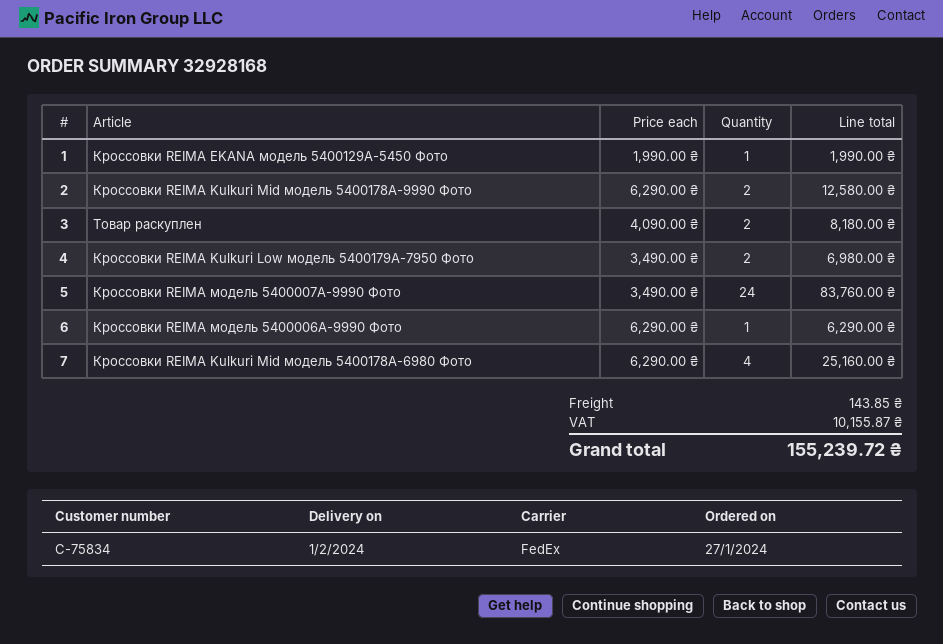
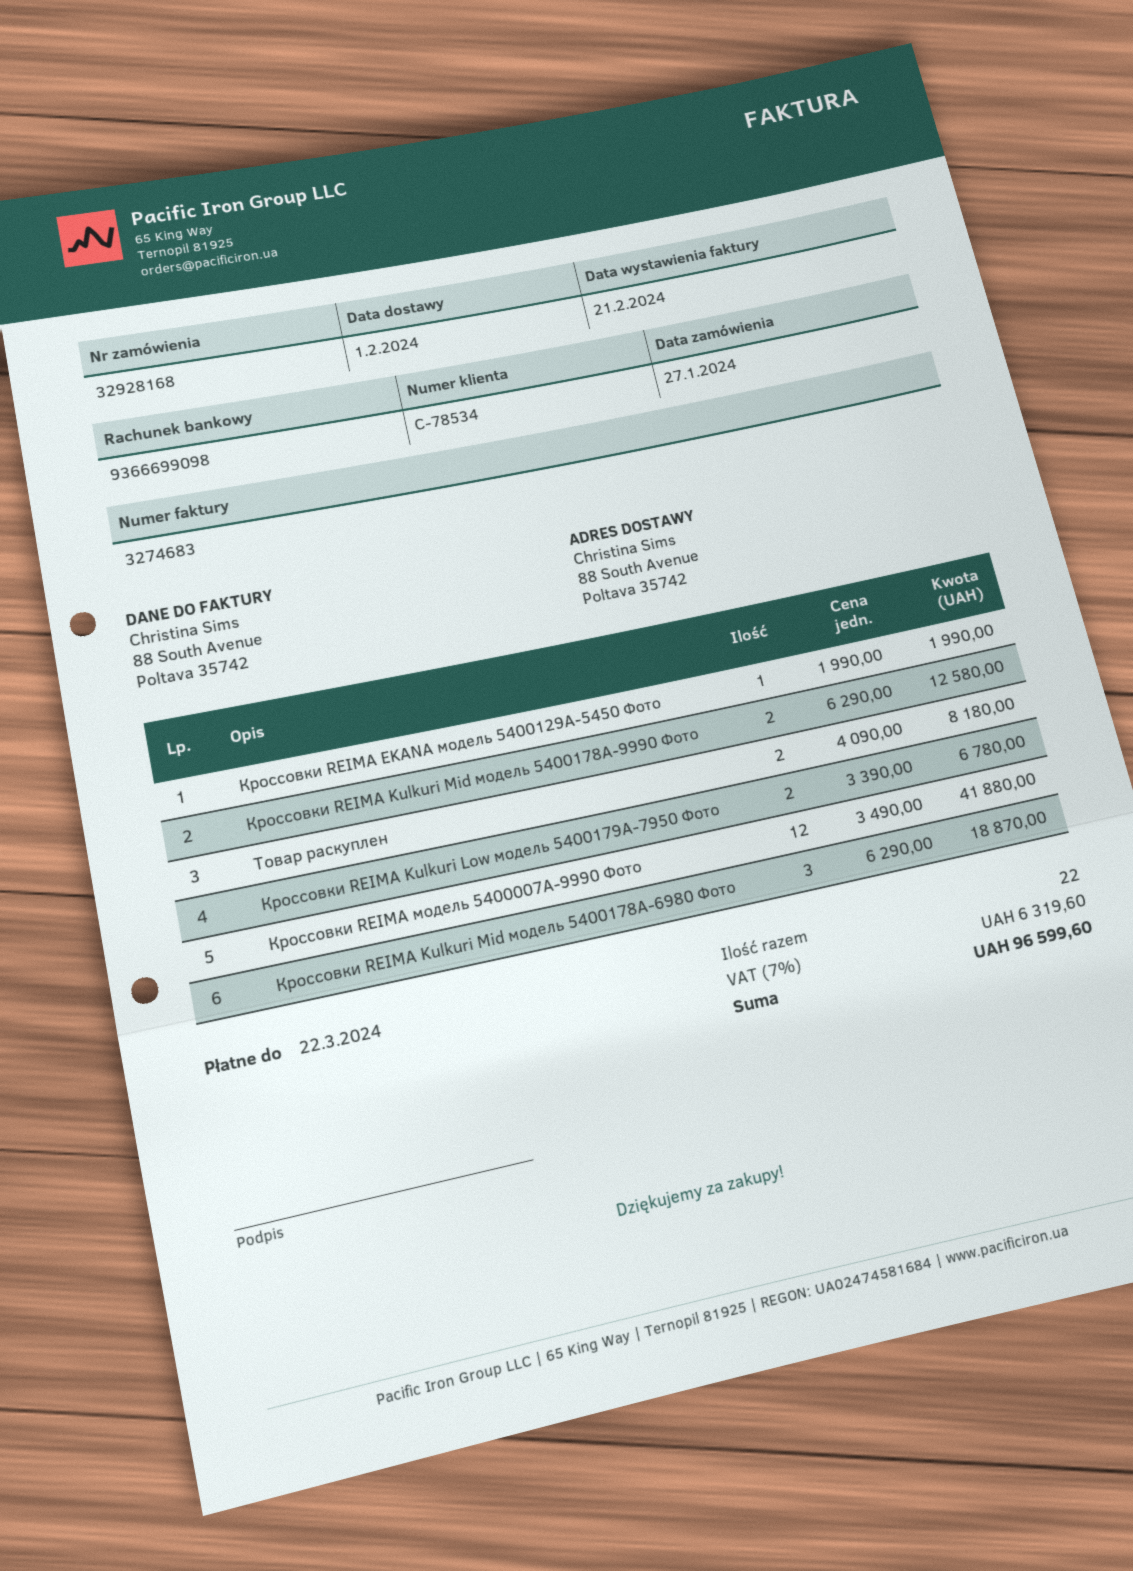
customer number: C-75834 -> C-78534
Кроссовки REIMA Kulkuri Low модель 5400179A-7950 Фото: 2 x 3490.00 = 6980.00 -> 2 x 3390.00 = 6780.00
Кроссовки REIMA модель 5400007A-9990 Фото: 24 x 3490.00 = 83760.00 -> 12 x 3490.00 = 41880.00
Кроссовки REIMA модель 5400006A-9990 Фото: 1 x 6290.00 = 6290.00 -> none
Кроссовки REIMA Kulkuri Mid модель 5400178A-6980 Фото: 4 x 6290.00 = 25160.00 -> 3 x 6290.00 = 18870.00
shipping: 143.85 -> none
tax: 10155.87 -> 6319.60
total: 155239.72 -> 96599.60

